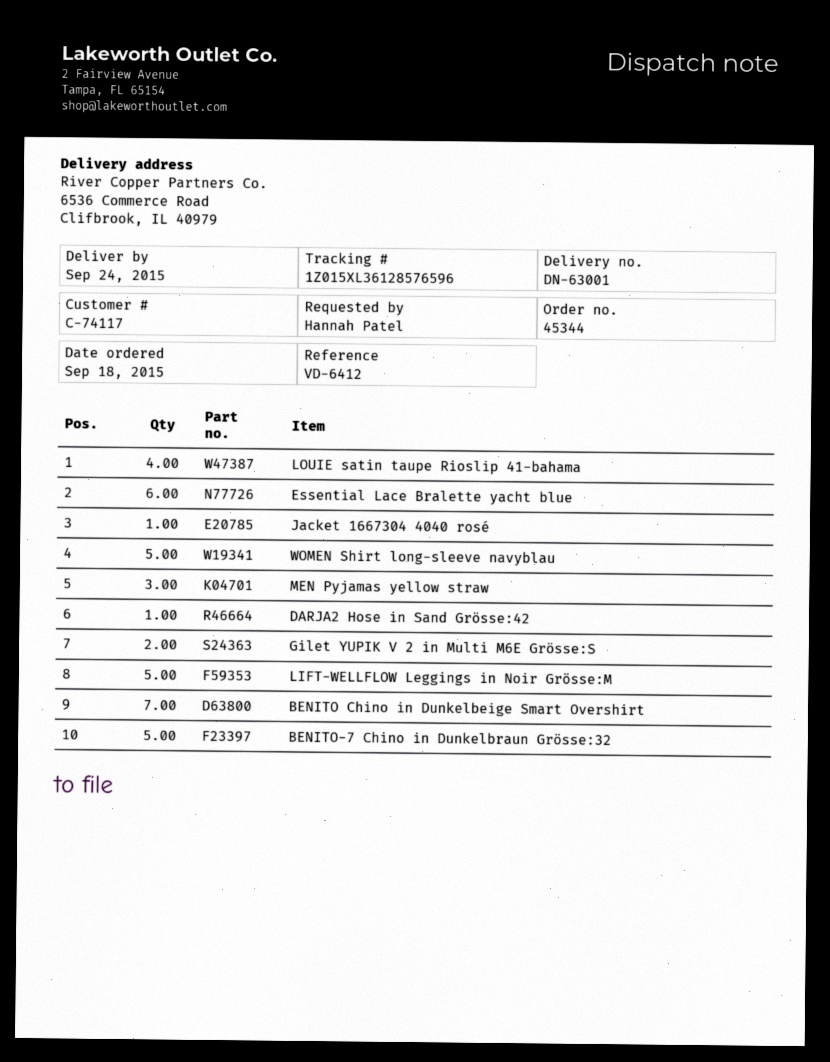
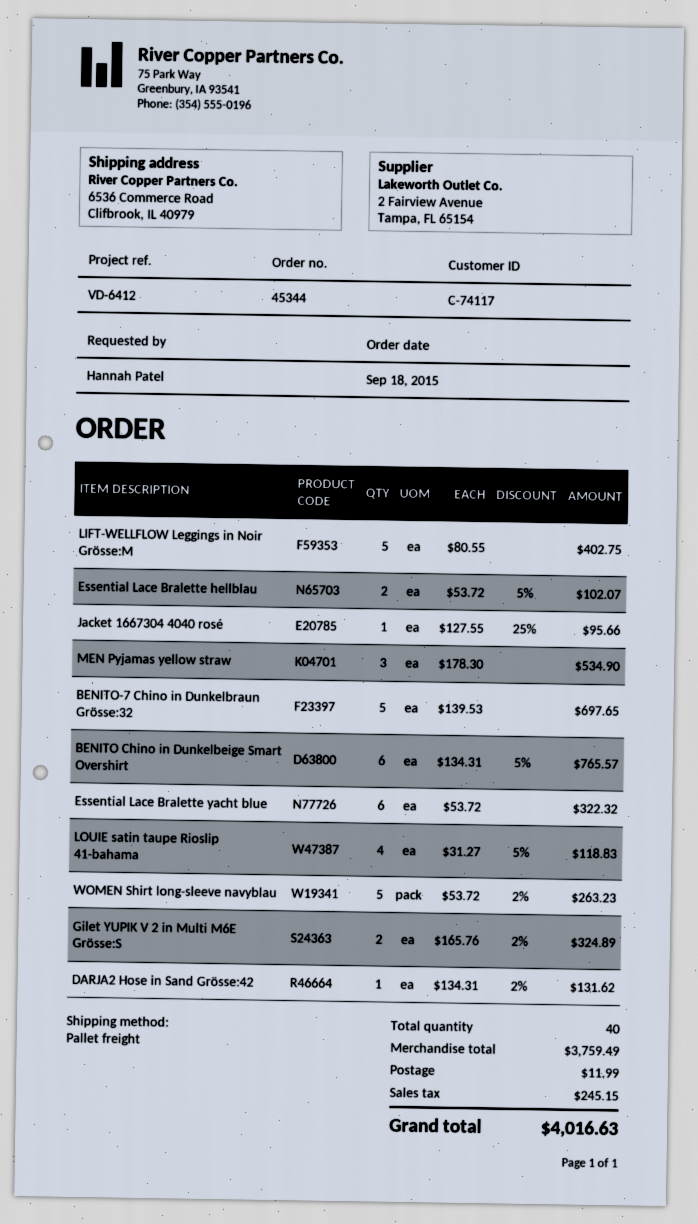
BENITO Chino in Dunkelbeige Smart Overshirt: 7 -> 6
Essential Lace Bralette hellblau: none -> 2

